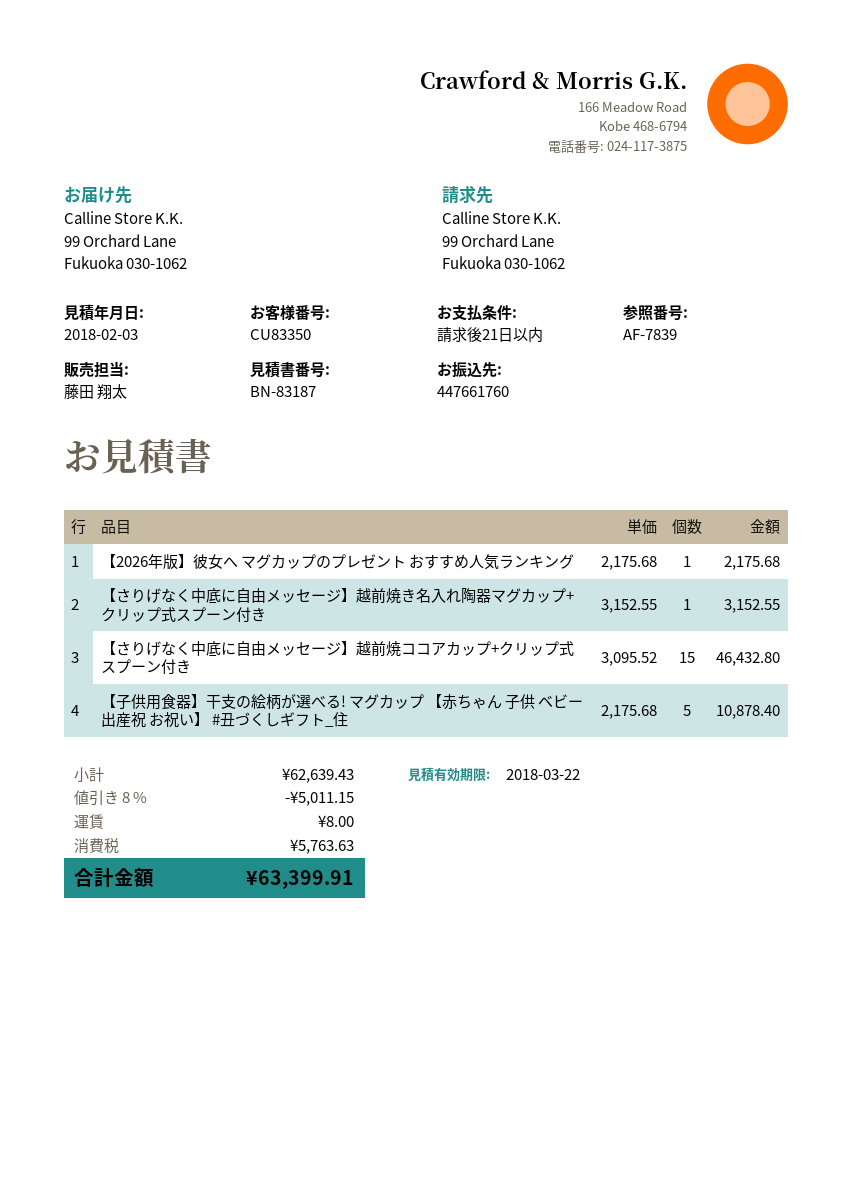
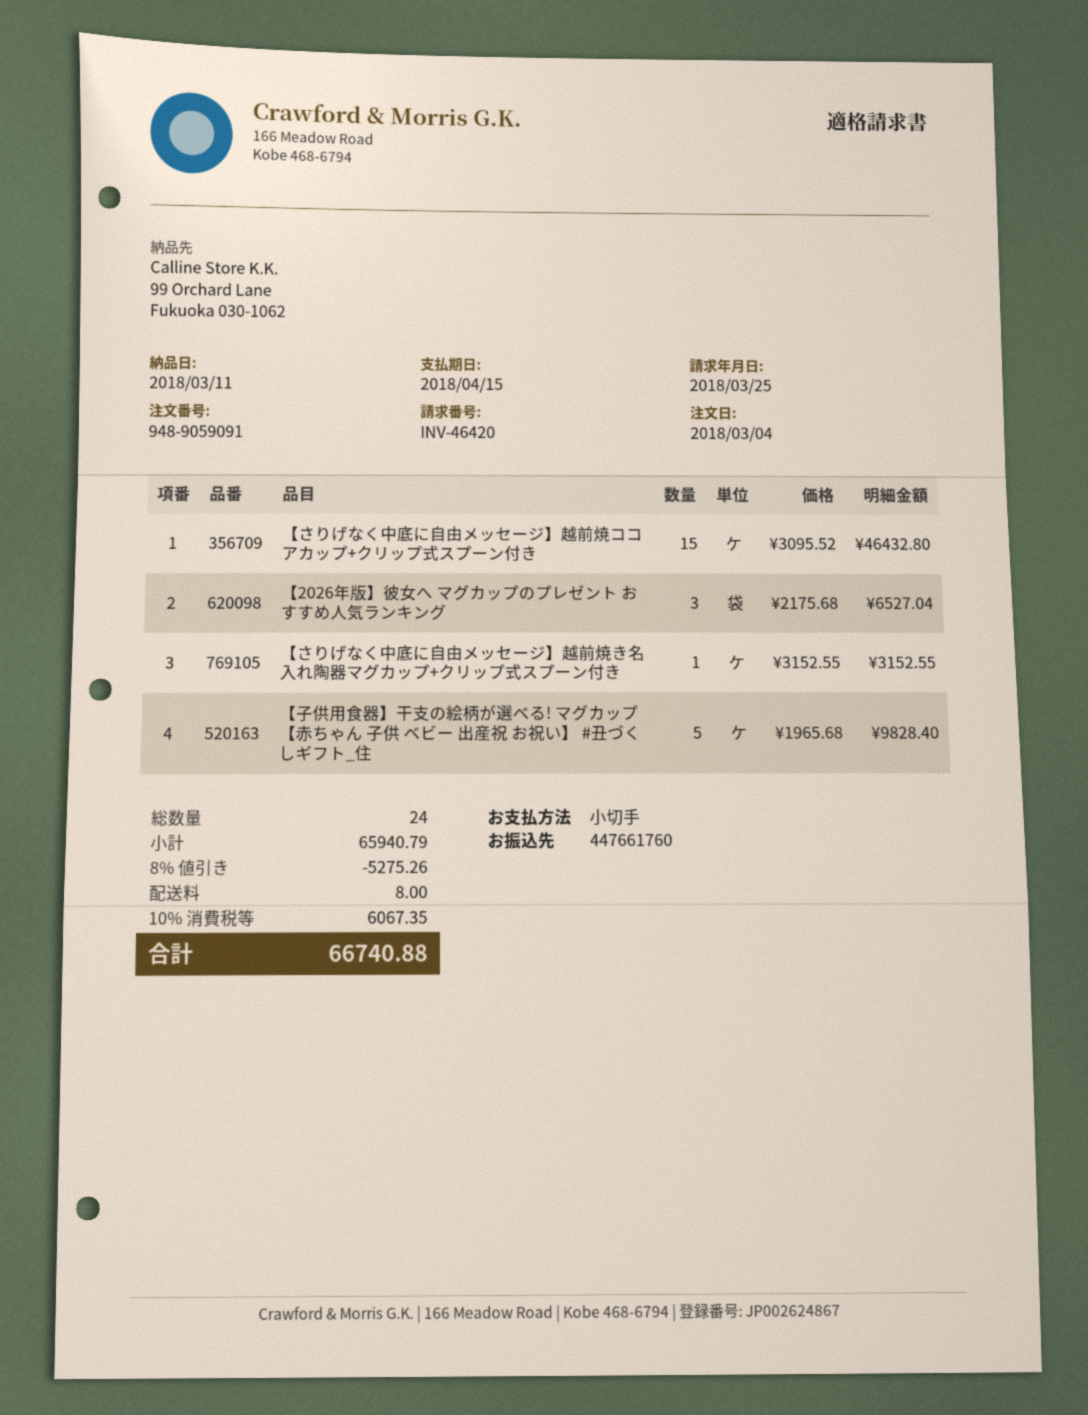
【2026年版】彼女へ マグカップのプレゼント おすすめ人気ランキング: 1 x 2175.68 = 2175.68 -> 3 x 2175.68 = 6527.04
【子供用食器】干支の絵柄が選べる! マグカップ 【赤ちゃん 子供 ベビー 出産祝 お祝い】 #丑づくしギフト_住: 5 x 2175.68 = 10878.40 -> 5 x 1965.68 = 9828.40
subtotal: 62639.43 -> 65940.79
discount: 8% = 5011.15 -> 8% = 5275.26
tax: 5763.63 -> 6067.35
total: 63399.91 -> 66740.88

